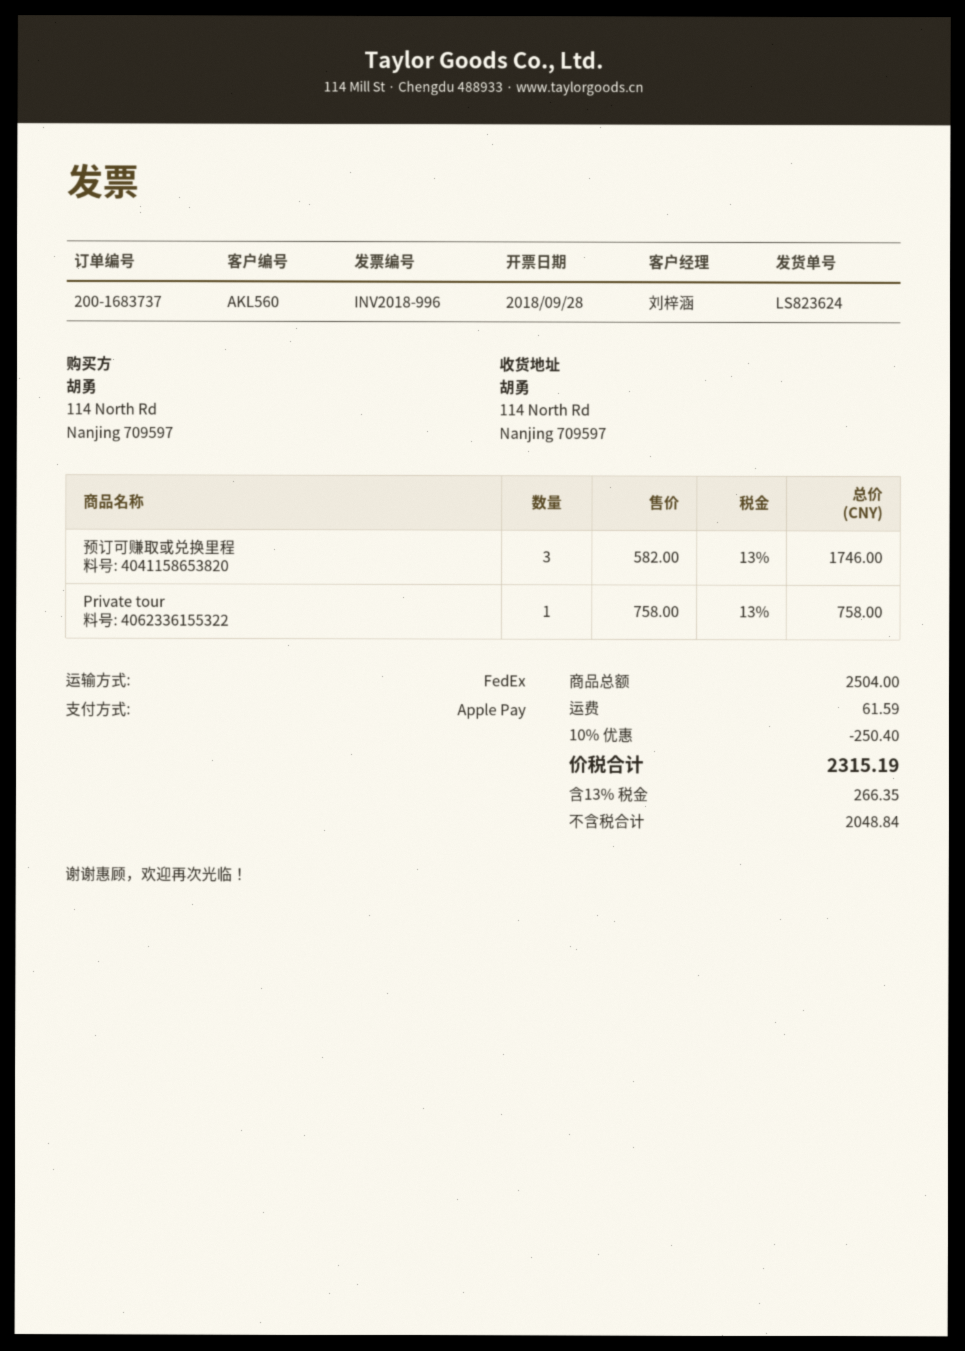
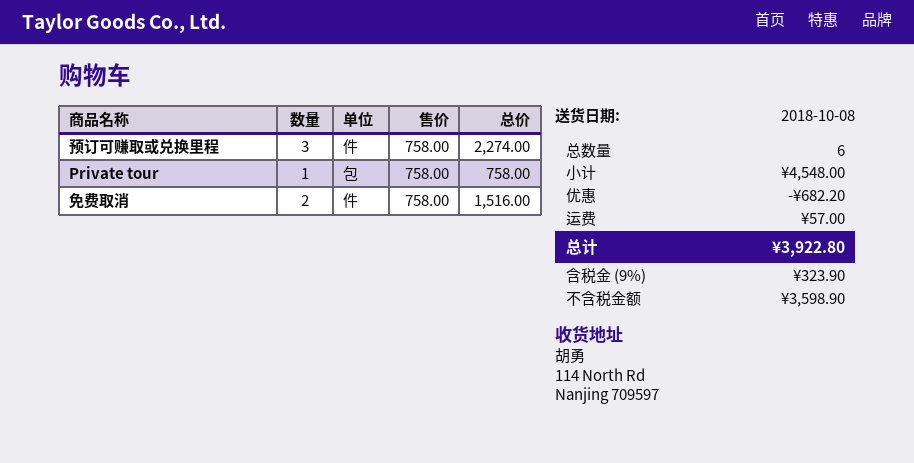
预订可赚取或兑换里程: 3 x 582.00 = 1746.00 -> 3 x 758.00 = 2274.00
免费取消: none -> 2 x 758.00 = 1516.00
subtotal: 2504.00 -> 4548.00
discount: 250.40 -> 682.20
shipping: 61.59 -> 57.00
net: 2048.84 -> 3598.90
tax: 13% = 266.35 -> 9% = 323.90
total: 2315.19 -> 3922.80

